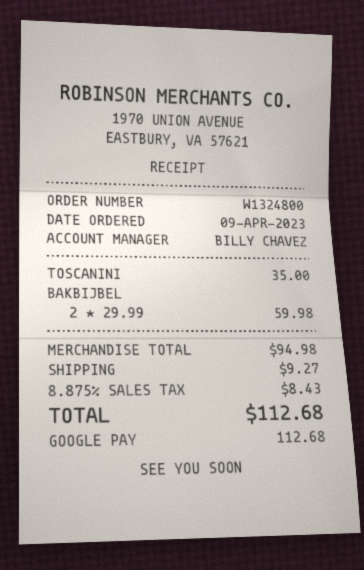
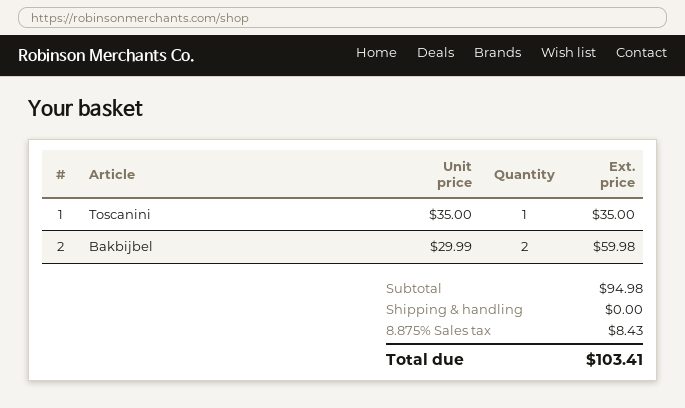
shipping: 9.27 -> 0.00
total: 112.68 -> 103.41

